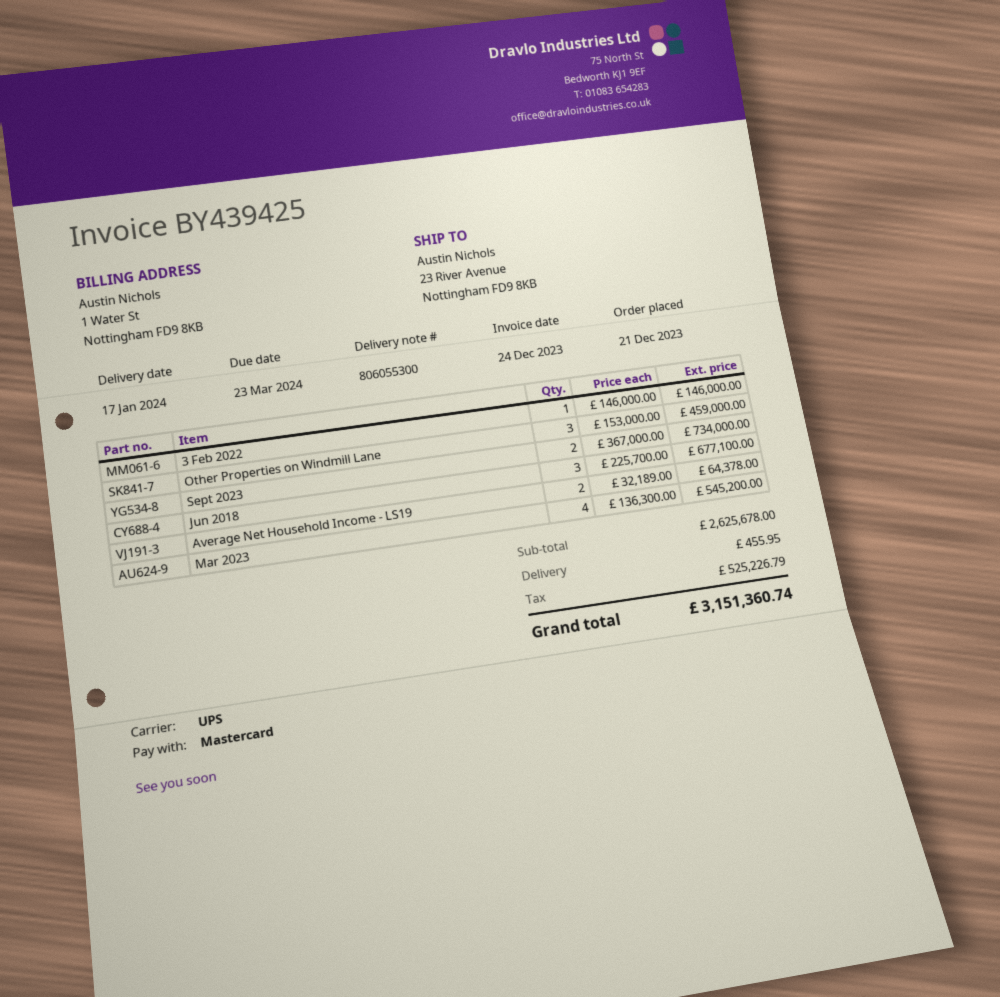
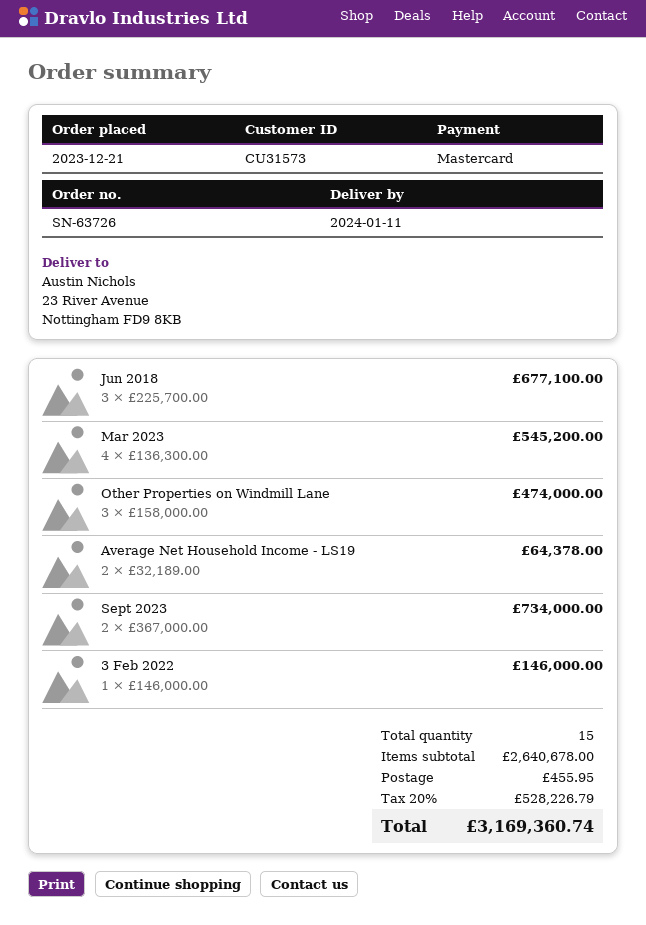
delivery date: 2024-01-17 -> 2024-01-11
Other Properties on Windmill Lane: 3 x 153000.00 = 459000.00 -> 3 x 158000.00 = 474000.00
subtotal: 2625678.00 -> 2640678.00
tax: 525226.79 -> 528226.79
total: 3151360.74 -> 3169360.74

